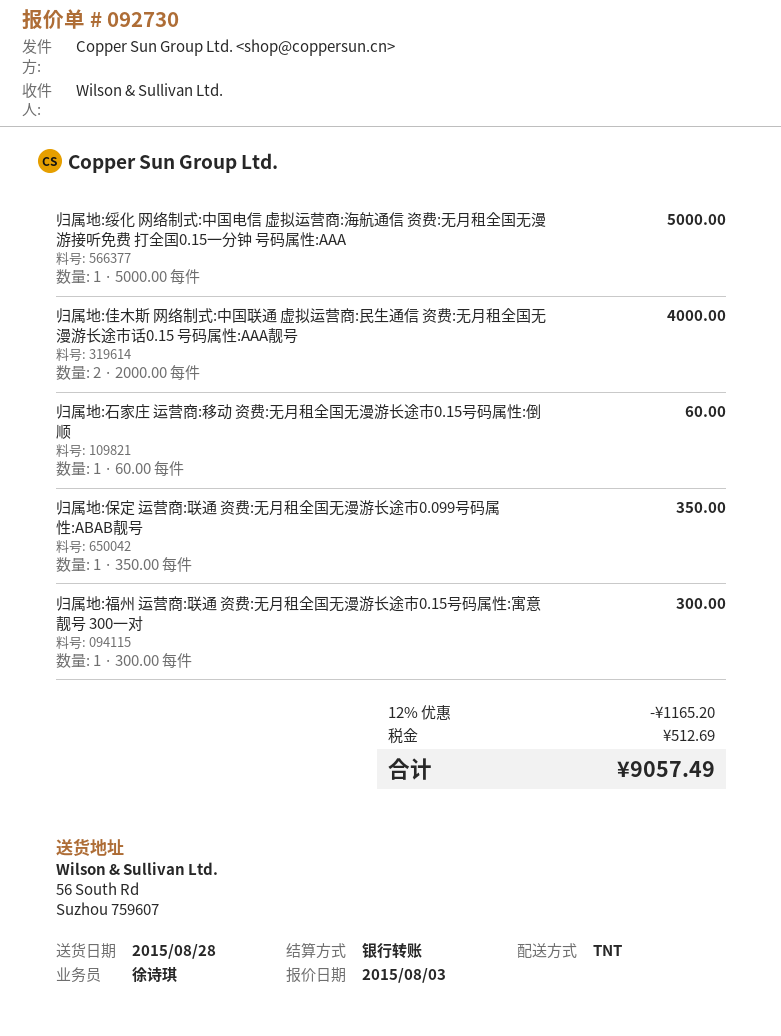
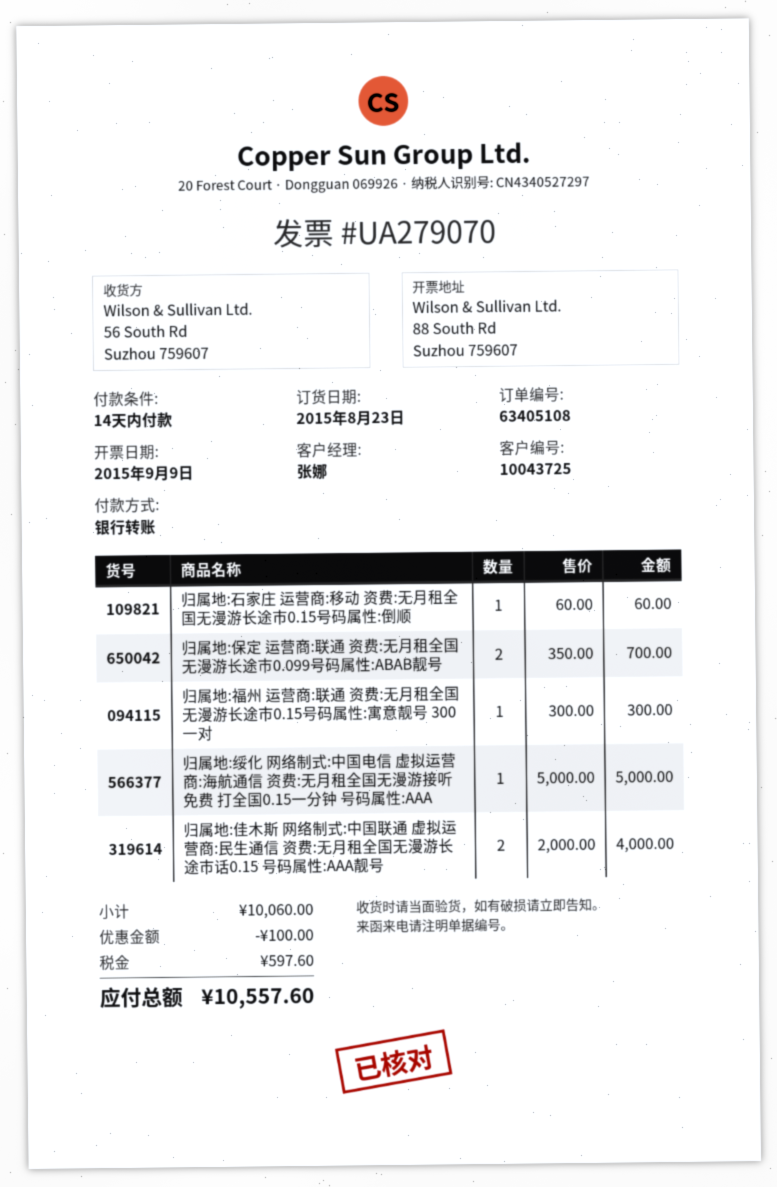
sales rep: 徐诗琪 -> 张娜
归属地:保定 运营商:联通 资费:无月租全国无漫游长途市0.099号码属性:ABAB靓号: 1 x 350.00 = 350.00 -> 2 x 350.00 = 700.00
discount: 1165.20 -> 100.00
tax: 512.69 -> 597.60
total: 9057.49 -> 10557.60

